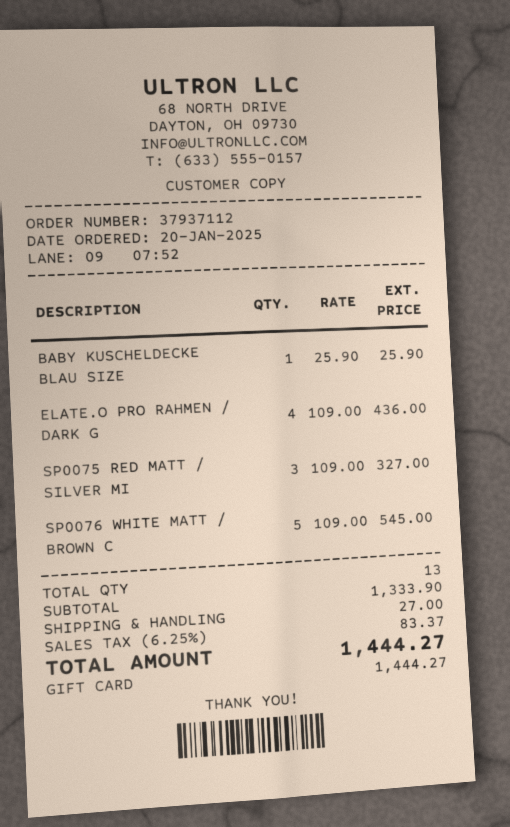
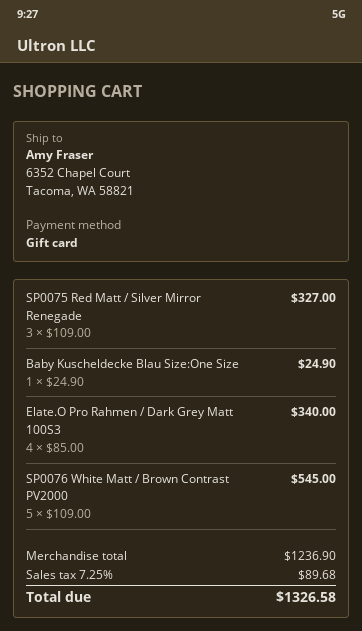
BABY KUSCHELDECKE BLAU SIZE: 1 x 25.90 = 25.90 -> 1 x 24.90 = 24.90
ELATE.O PRO RAHMEN / DARK G: 4 x 109.00 = 436.00 -> 4 x 85.00 = 340.00
subtotal: 1333.90 -> 1236.90
shipping: 27.00 -> none
tax: 6.25% = 83.37 -> 7.25% = 89.68
total: 1444.27 -> 1326.58

